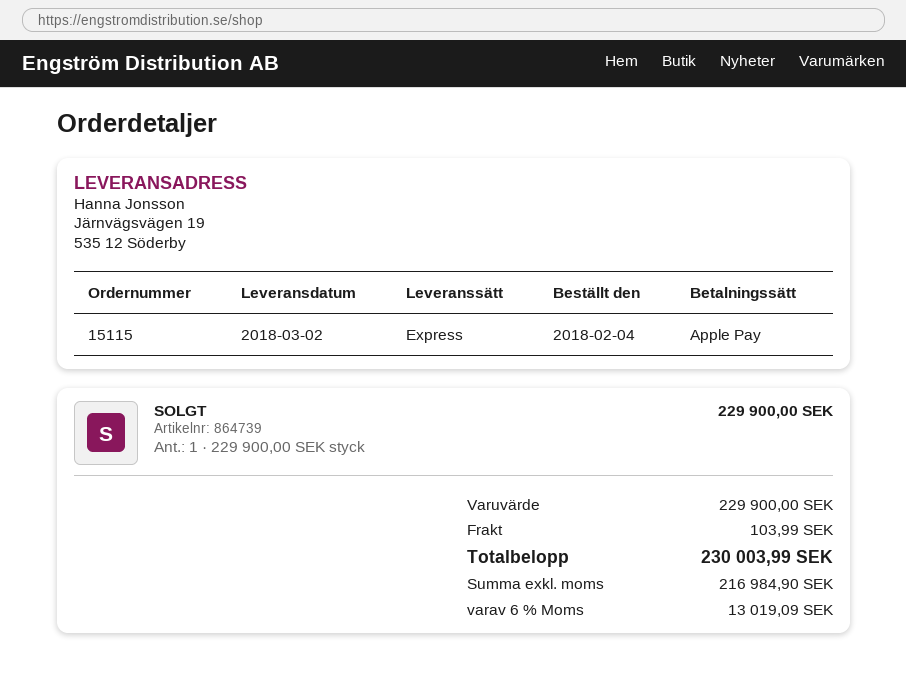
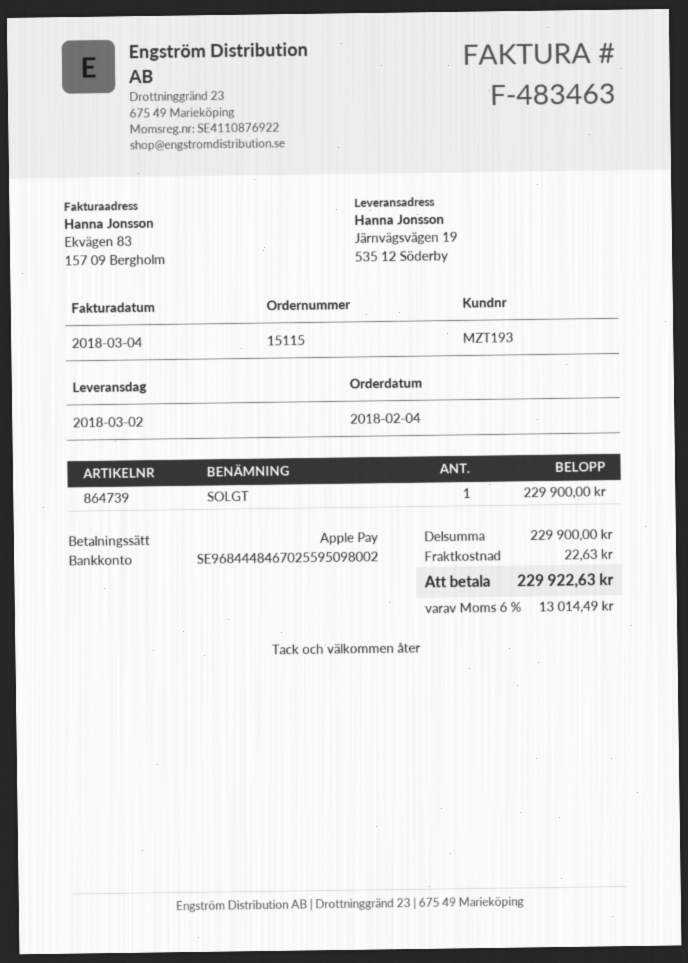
shipping: 103.99 -> 22.63
tax: 6% = 13019.09 -> 6% = 13014.49
total: 230003.99 -> 229922.63

